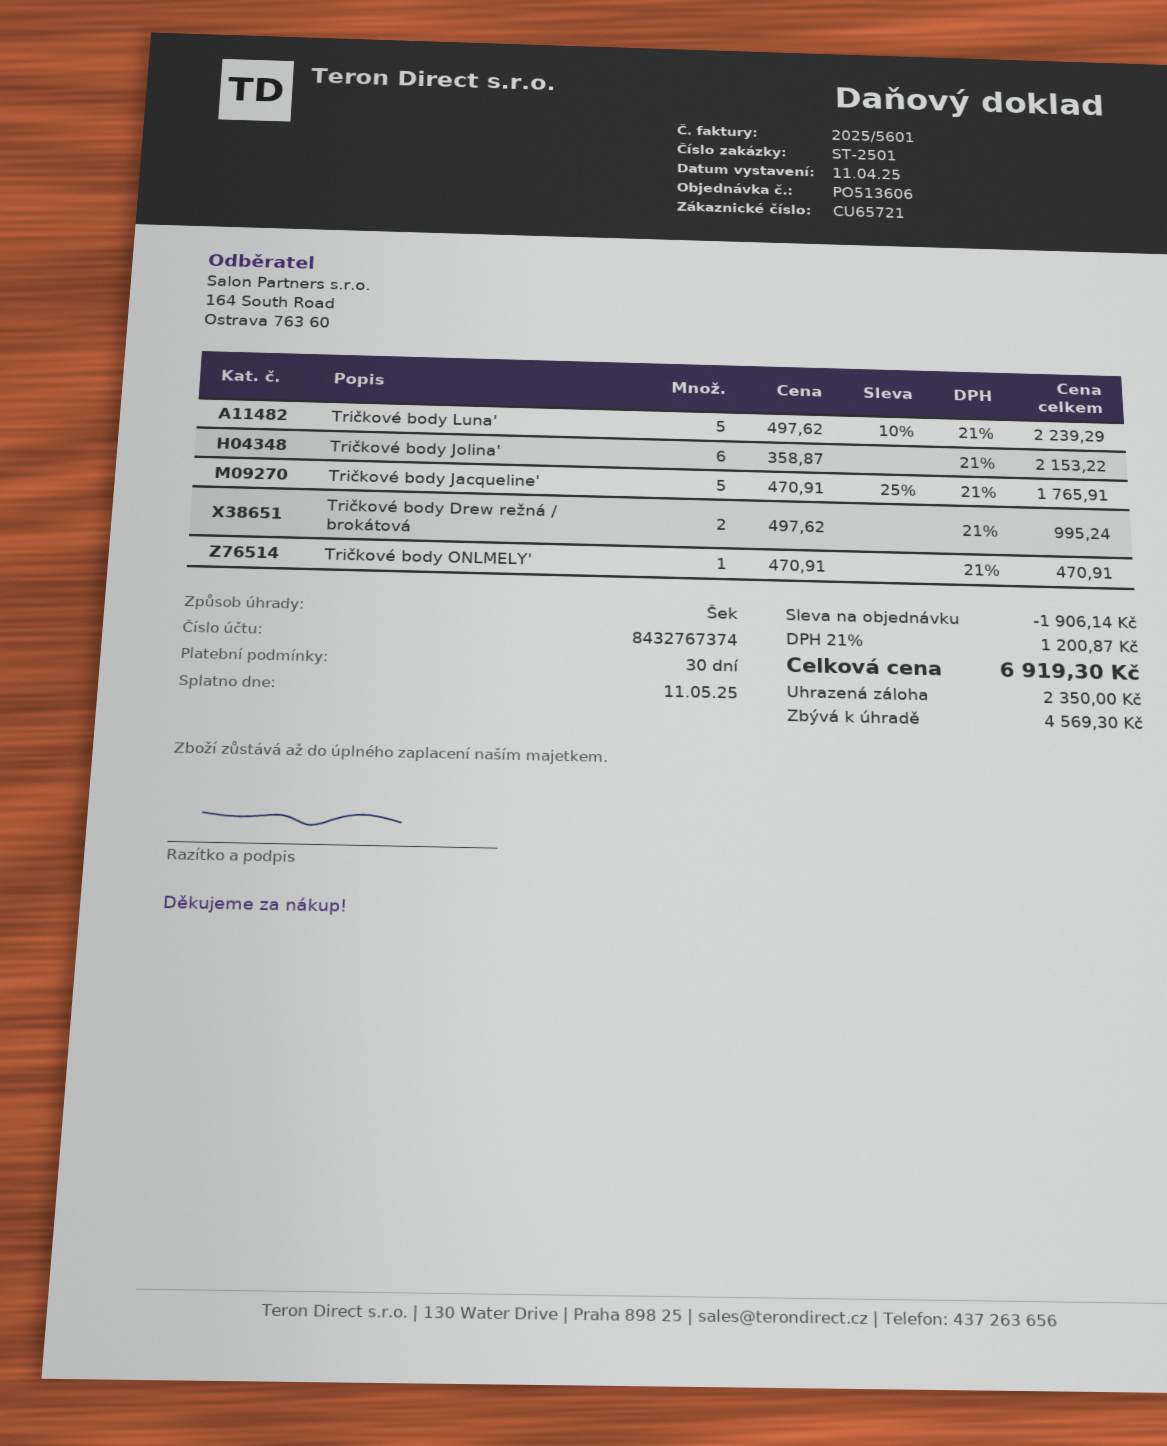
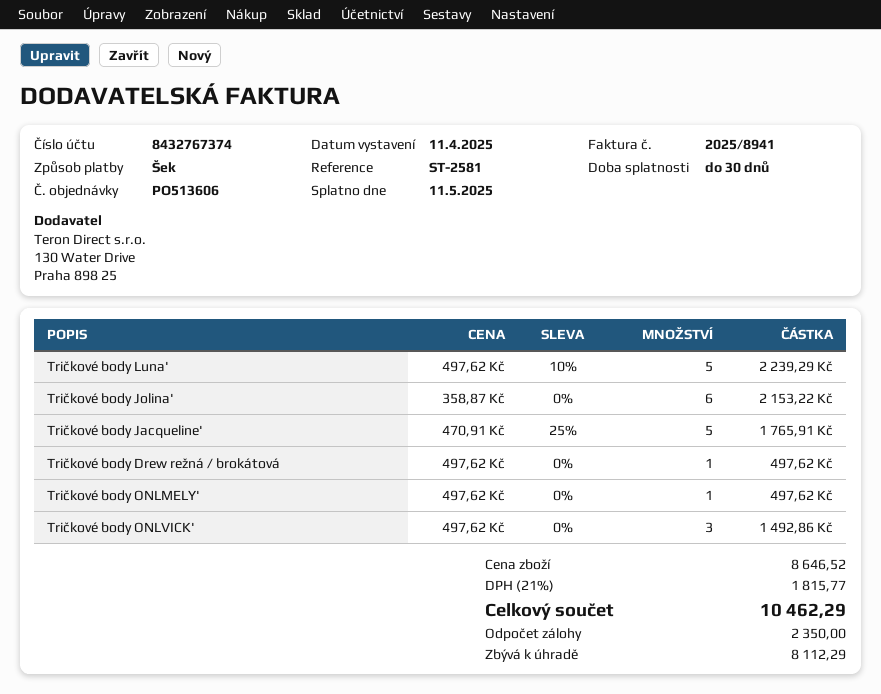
invoice number: 2025/5601 -> 2025/8941
reference: ST-2501 -> ST-2581
Tričkové body Drew režná / brokátová: 2 x 497.62 = 995.24 -> 1 x 497.62 = 497.62
Tričkové body ONLMELY': 1 x 470.91 = 470.91 -> 1 x 497.62 = 497.62
Tričkové body ONLVICK': none -> 3 x 497.62 = 1492.86
discount: 1906.14 -> none
tax: 21% = 1200.87 -> 21% = 1815.77
total: 6919.30 -> 10462.29
balance: 4569.30 -> 8112.29

